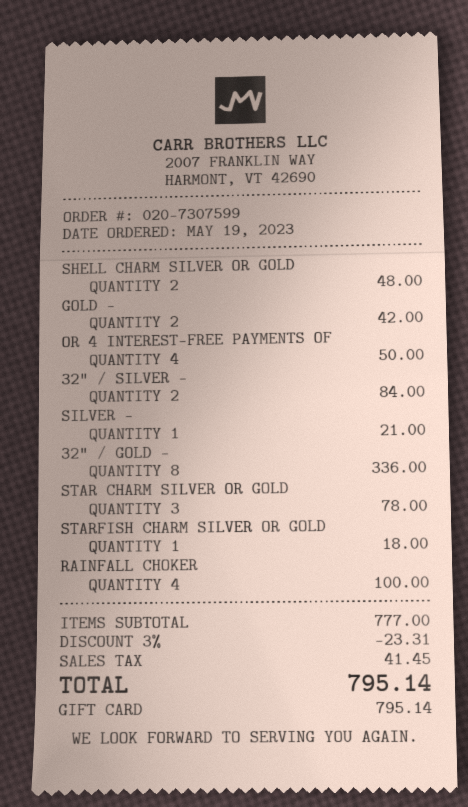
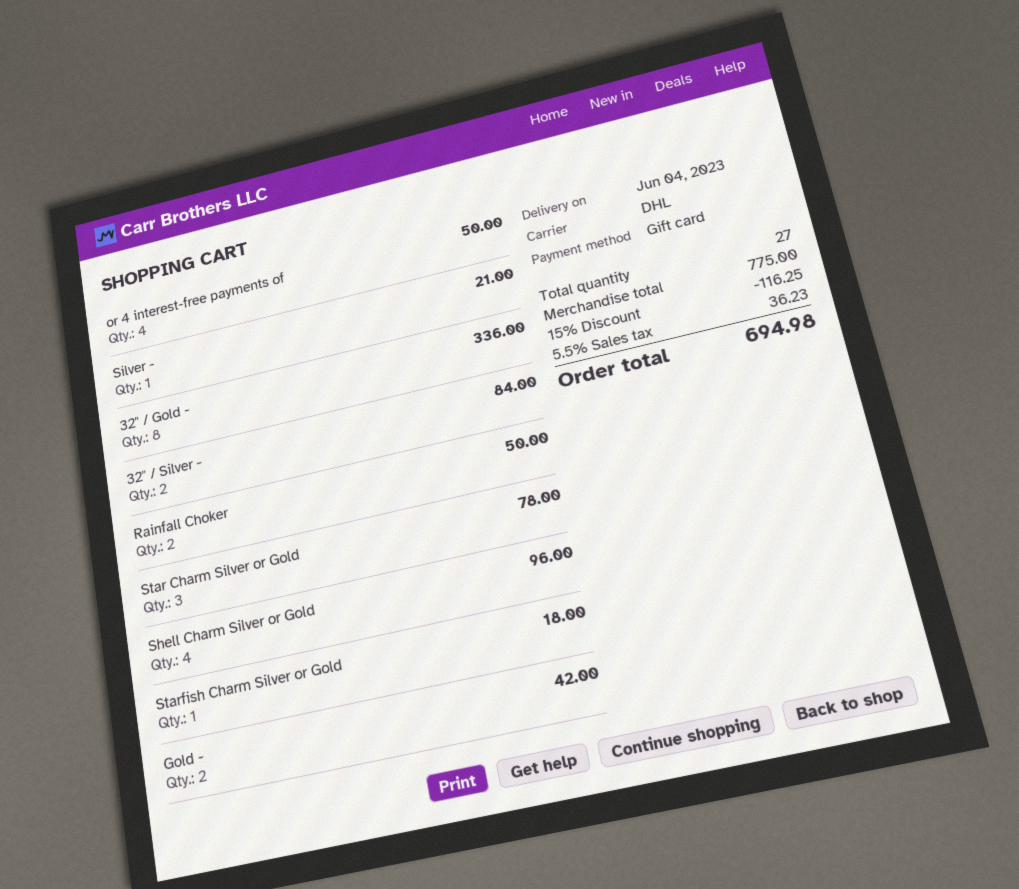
SHELL CHARM SILVER OR GOLD: 2 for 48.00 -> 4 for 96.00
RAINFALL CHOKER: 4 for 100.00 -> 2 for 50.00
subtotal: 777.00 -> 775.00
discount: 3% = 23.31 -> 15% = 116.25
tax: 41.45 -> 36.23
total: 795.14 -> 694.98

